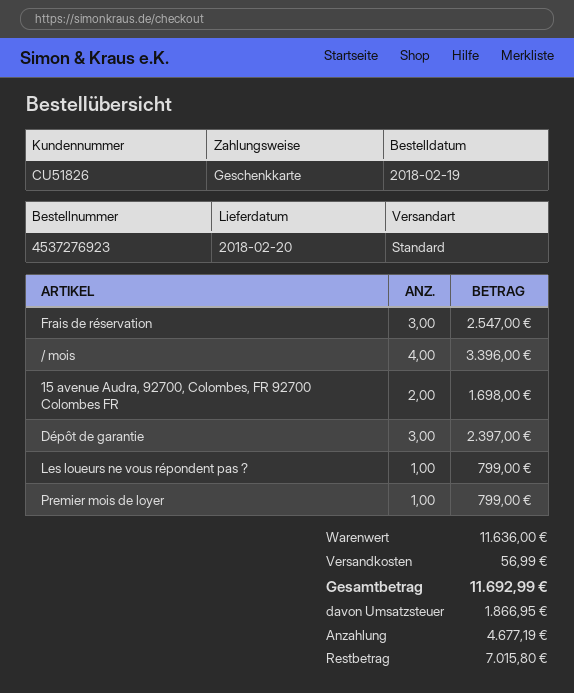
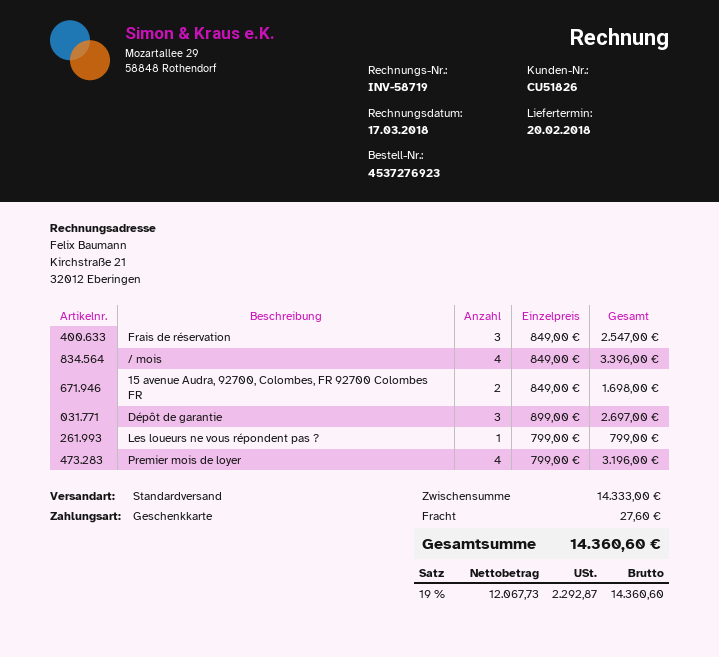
Dépôt de garantie: 3 for 2397.00 -> 3 for 2697.00
Premier mois de loyer: 1 for 799.00 -> 4 for 3196.00
subtotal: 11636.00 -> 14333.00
shipping: 56.99 -> 27.60
tax: 1866.95 -> 2292.87
total: 11692.99 -> 14360.60

